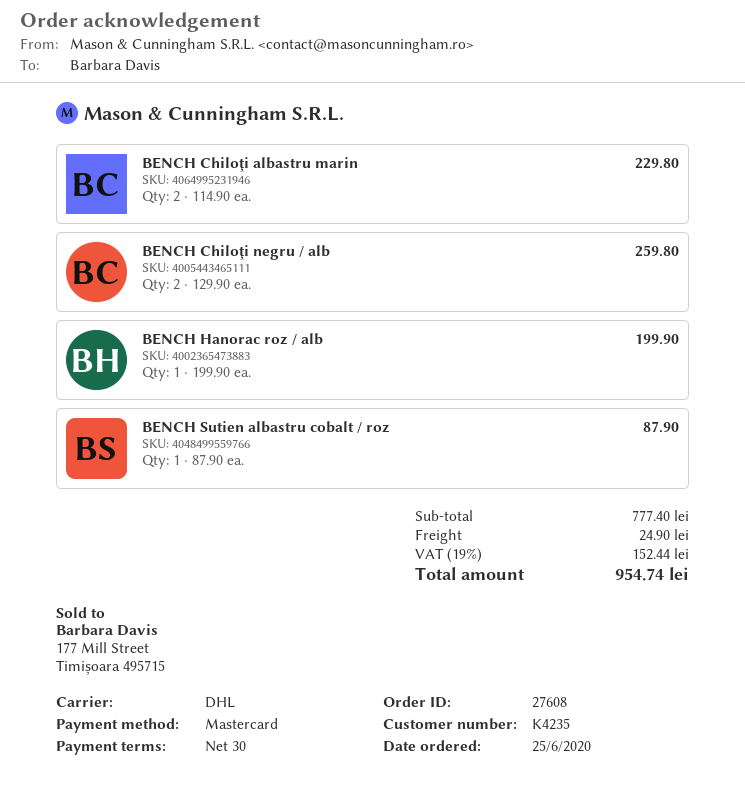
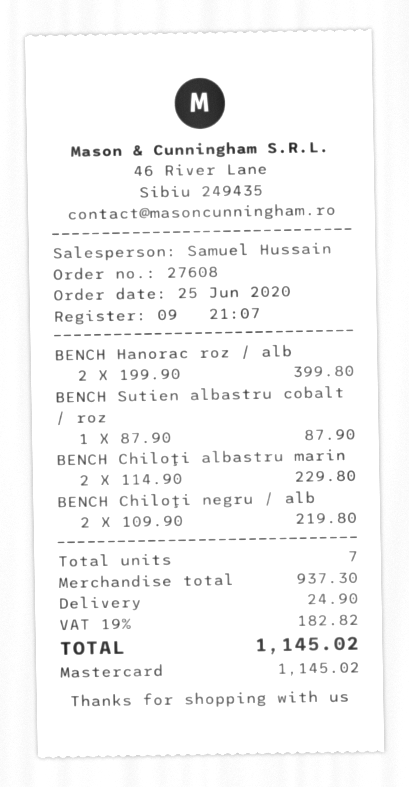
BENCH Chiloţi negru / alb: 2 x 129.90 = 259.80 -> 2 x 109.90 = 219.80
BENCH Hanorac roz / alb: 1 x 199.90 = 199.90 -> 2 x 199.90 = 399.80
subtotal: 777.40 -> 937.30
tax: 19% = 152.44 -> 19% = 182.82
total: 954.74 -> 1145.02

